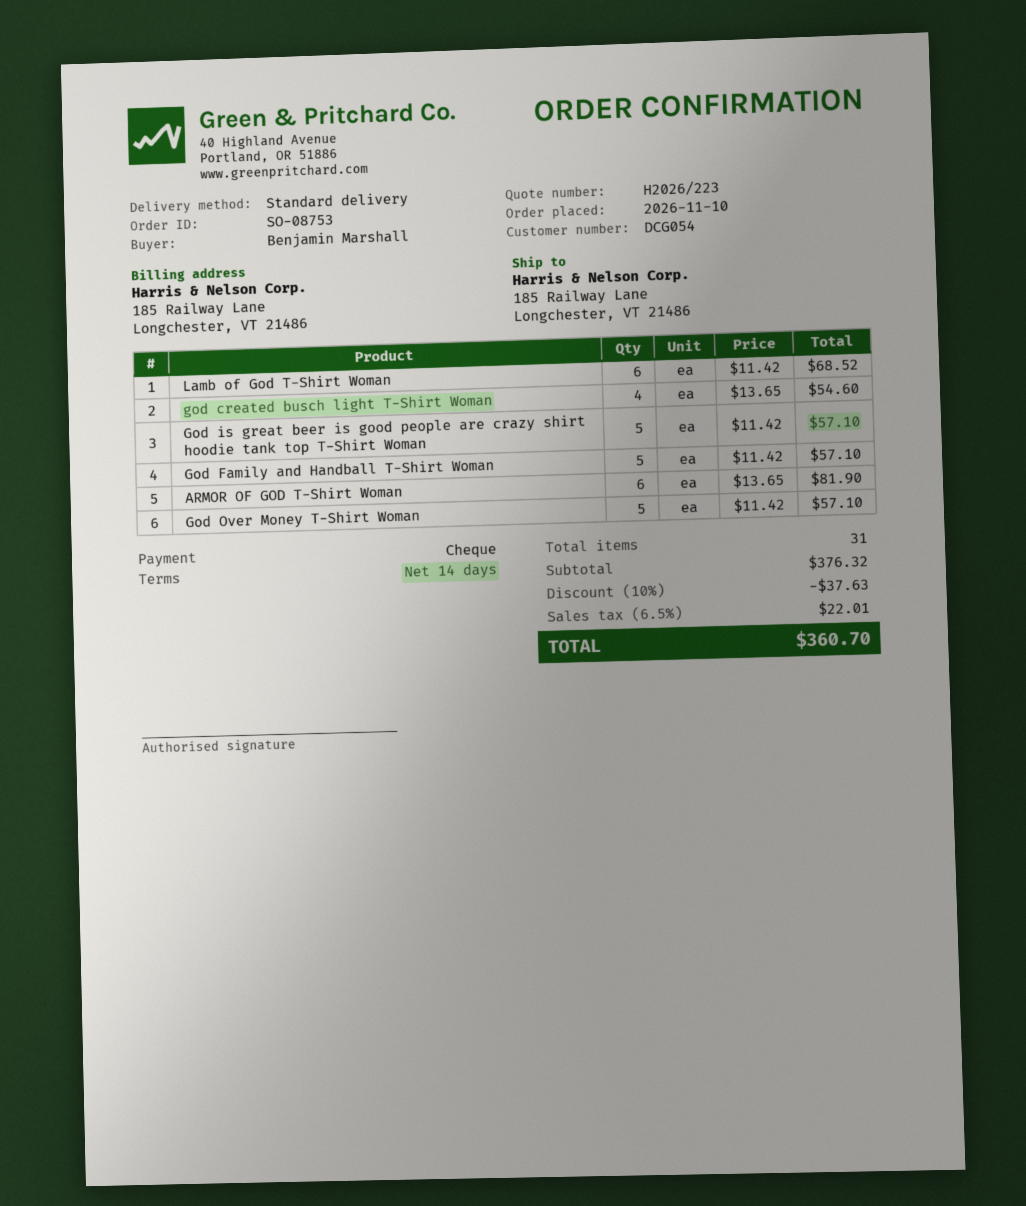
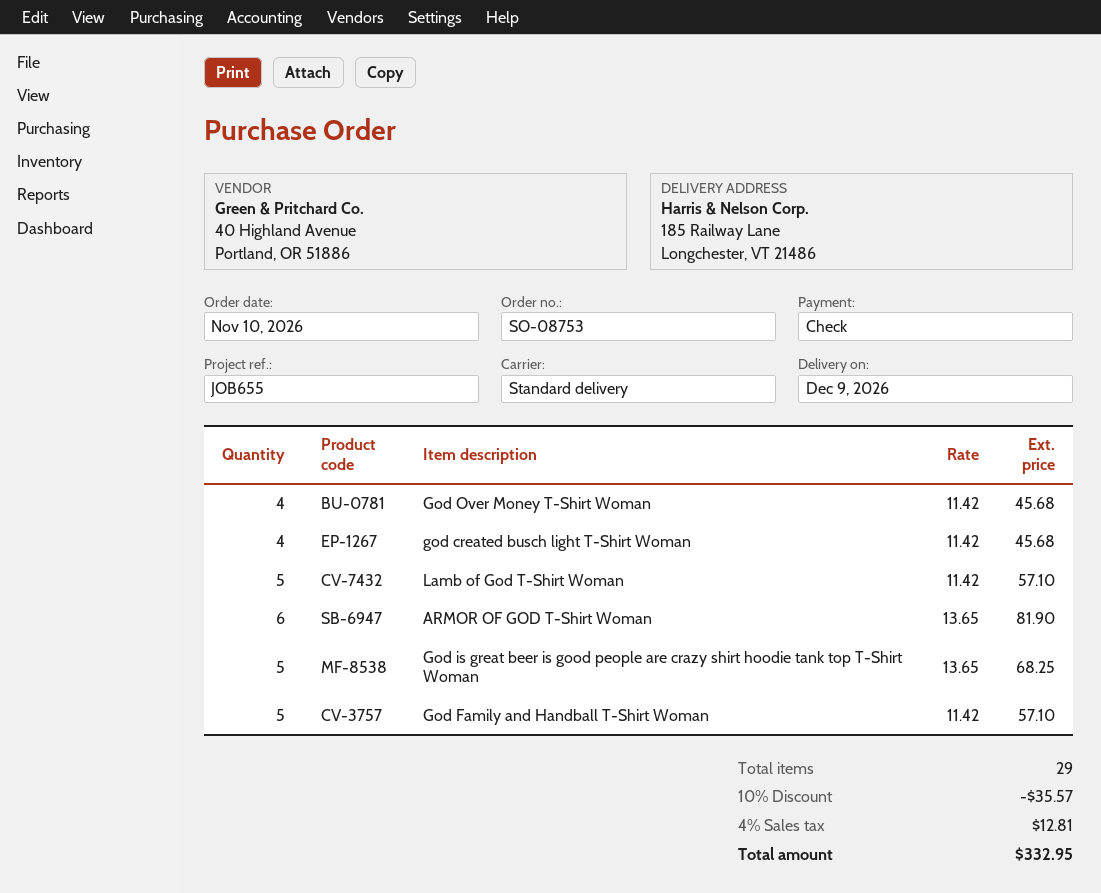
Lamb of God T-Shirt Woman: 6 x 11.42 = 68.52 -> 5 x 11.42 = 57.10
god created busch light T-Shirt Woman: 4 x 13.65 = 54.60 -> 4 x 11.42 = 45.68
God is great beer is good people are crazy shirt hoodie tank top T-Shirt Woman: 5 x 11.42 = 57.10 -> 5 x 13.65 = 68.25
God Over Money T-Shirt Woman: 5 x 11.42 = 57.10 -> 4 x 11.42 = 45.68
total quantity: 31 -> 29
discount: 10% = 37.63 -> 10% = 35.57
tax: 6.5% = 22.01 -> 4% = 12.81
total: 360.70 -> 332.95

